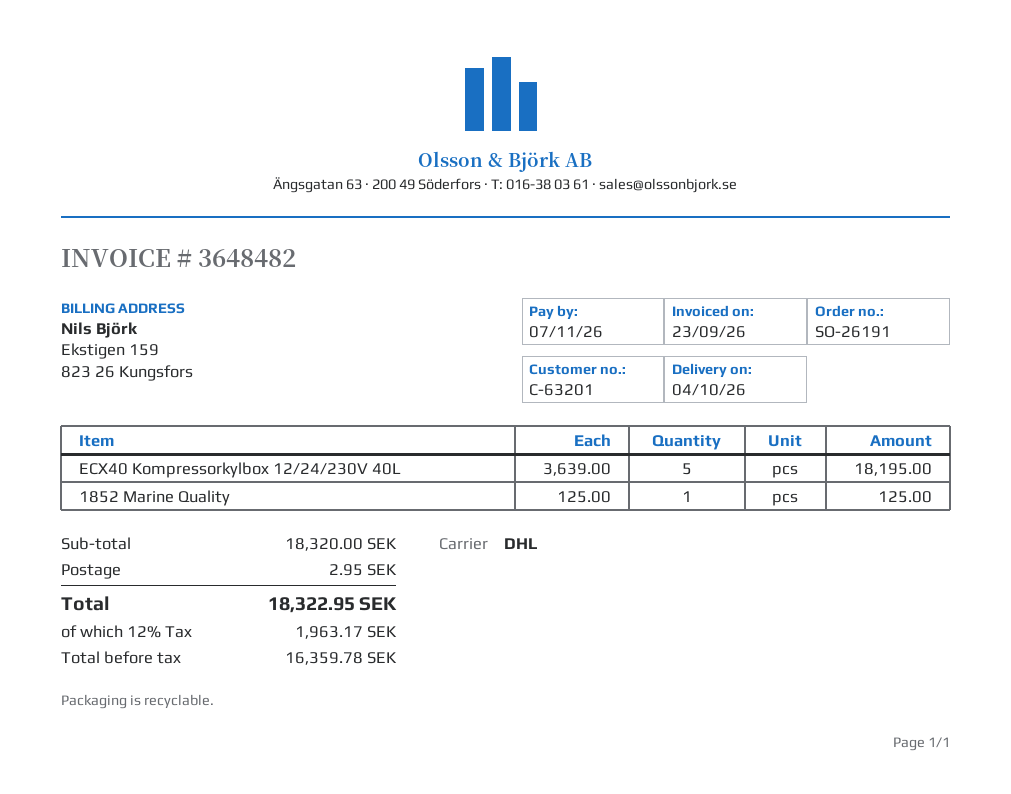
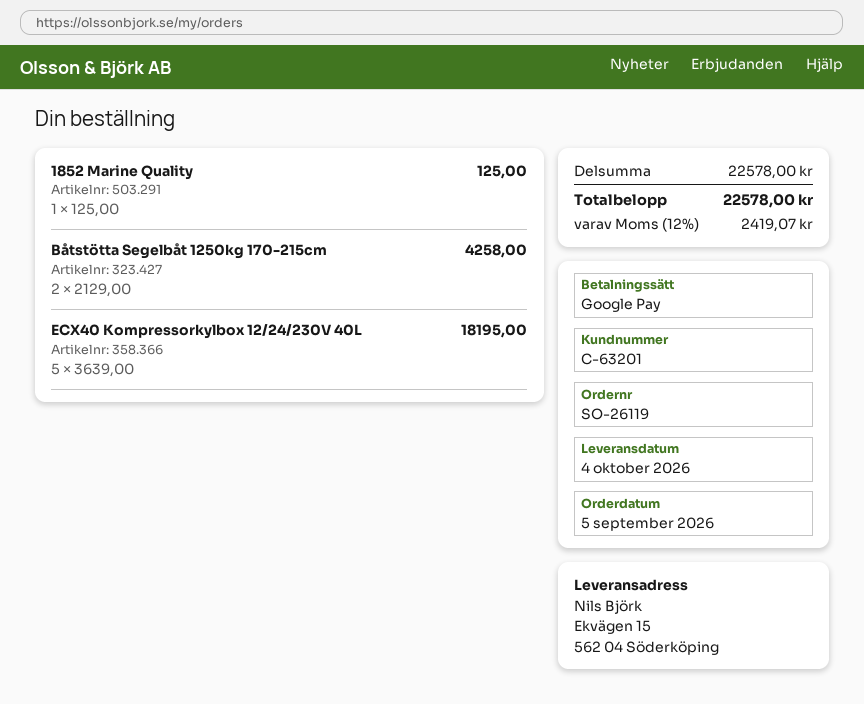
order number: SO-26191 -> SO-26119
Båtstötta Segelbåt 1250kg 170-215cm: none -> 2 x 2129.00 = 4258.00
subtotal: 18320.00 -> 22578.00
shipping: 2.95 -> none
tax: 12% = 1963.17 -> 12% = 2419.07
total: 18322.95 -> 22578.00

